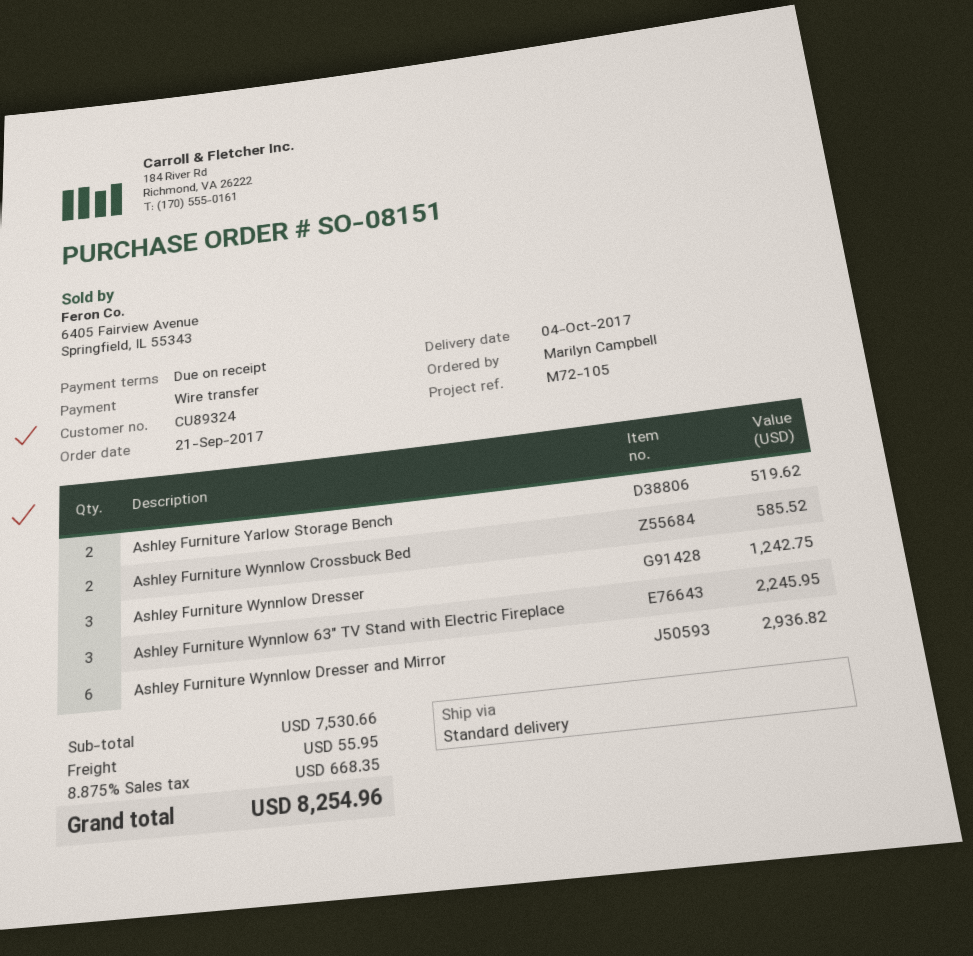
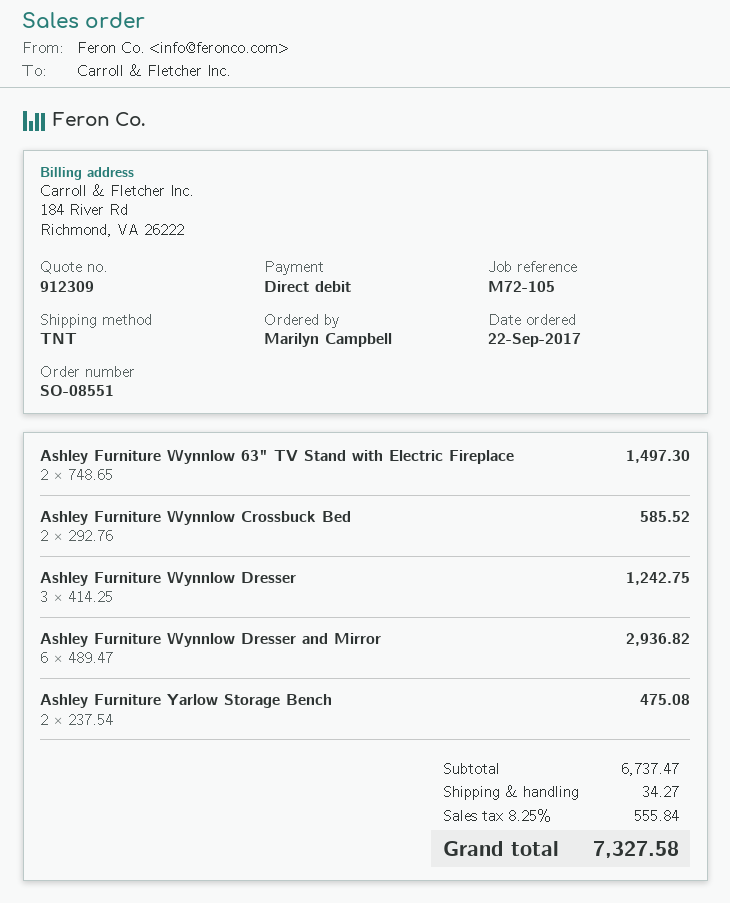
order number: SO-08151 -> SO-08551
order date: 2017-09-21 -> 2017-09-22
payment method: bank transfer -> direct debit
shipping method: standard -> TNT
Ashley Furniture Yarlow Storage Bench: 2 for 519.62 -> 2 for 475.08
Ashley Furniture Wynnlow 63" TV Stand with Electric Fireplace: 3 for 2245.95 -> 2 for 1497.30
subtotal: 7530.66 -> 6737.47
shipping: 55.95 -> 34.27
tax: 8.875% = 668.35 -> 8.25% = 555.84
total: 8254.96 -> 7327.58

